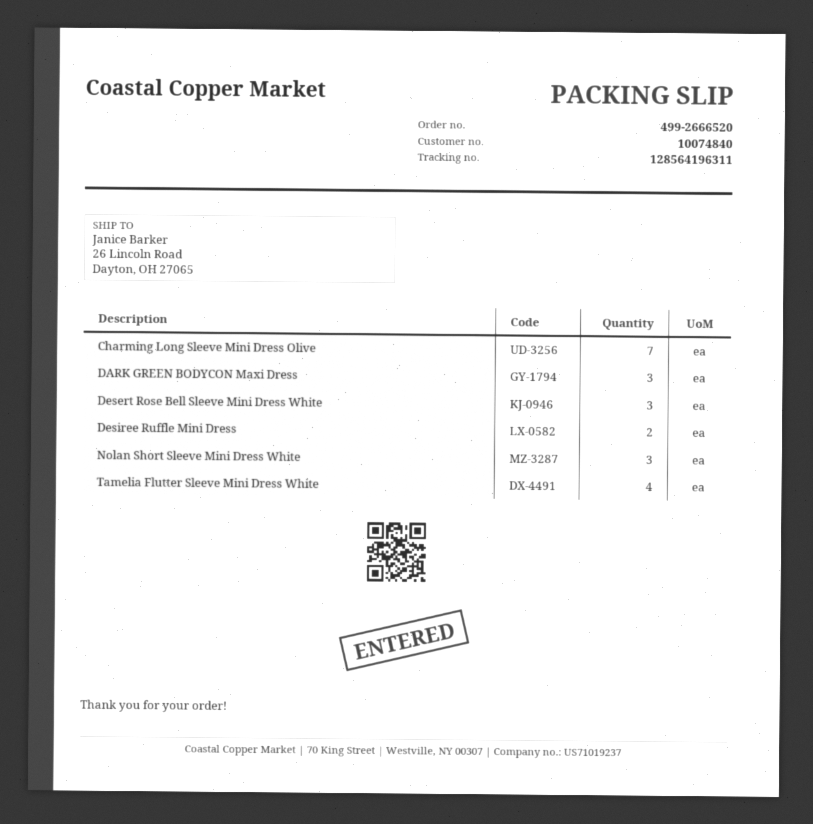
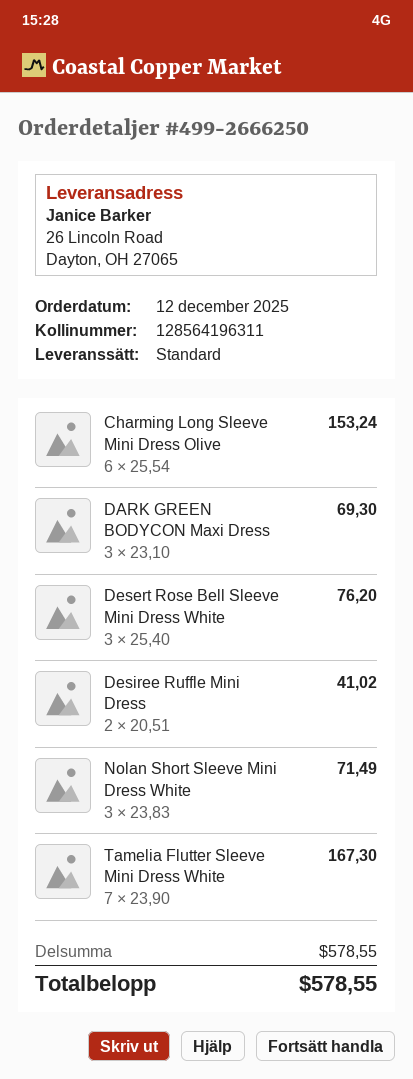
order number: 499-2666520 -> 499-2666250
Charming Long Sleeve Mini Dress Olive: 7 -> 6
Tamelia Flutter Sleeve Mini Dress White: 4 -> 7

